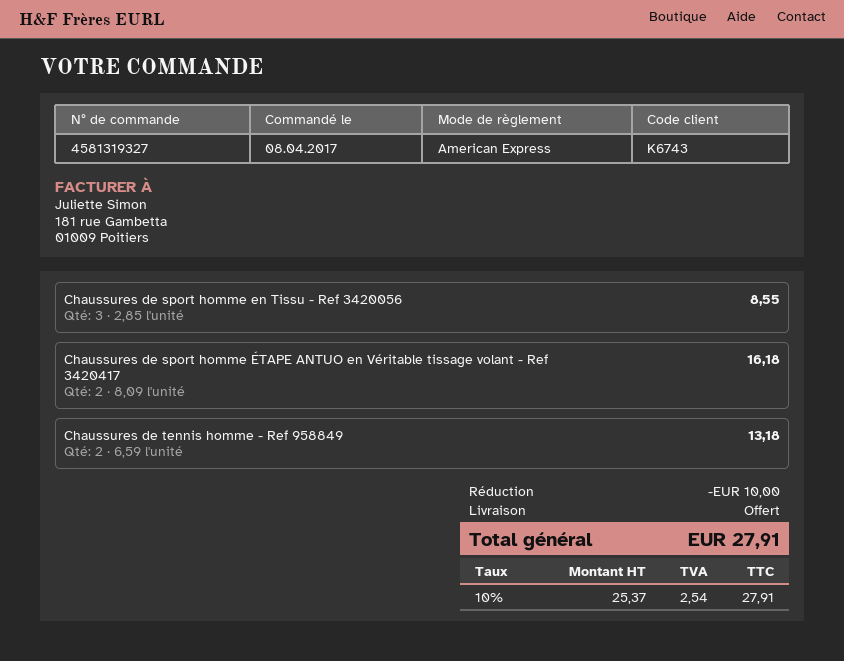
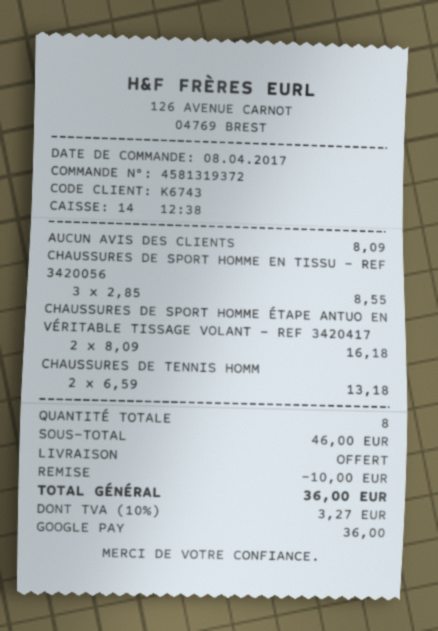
order number: 4581319327 -> 4581319372
payment method: American Express -> Google Pay
AUCUN AVIS DES CLIENTS: none -> 1 x 8.09 = 8.09
tax: 10% = 2.54 -> 10% = 3.27
total: 27.91 -> 36.00

